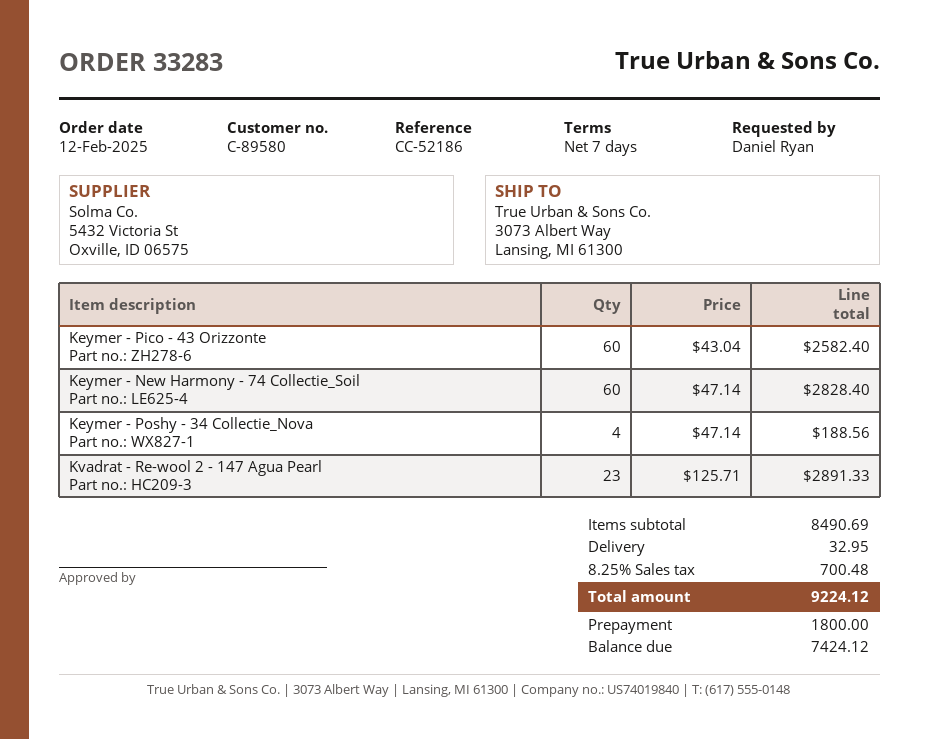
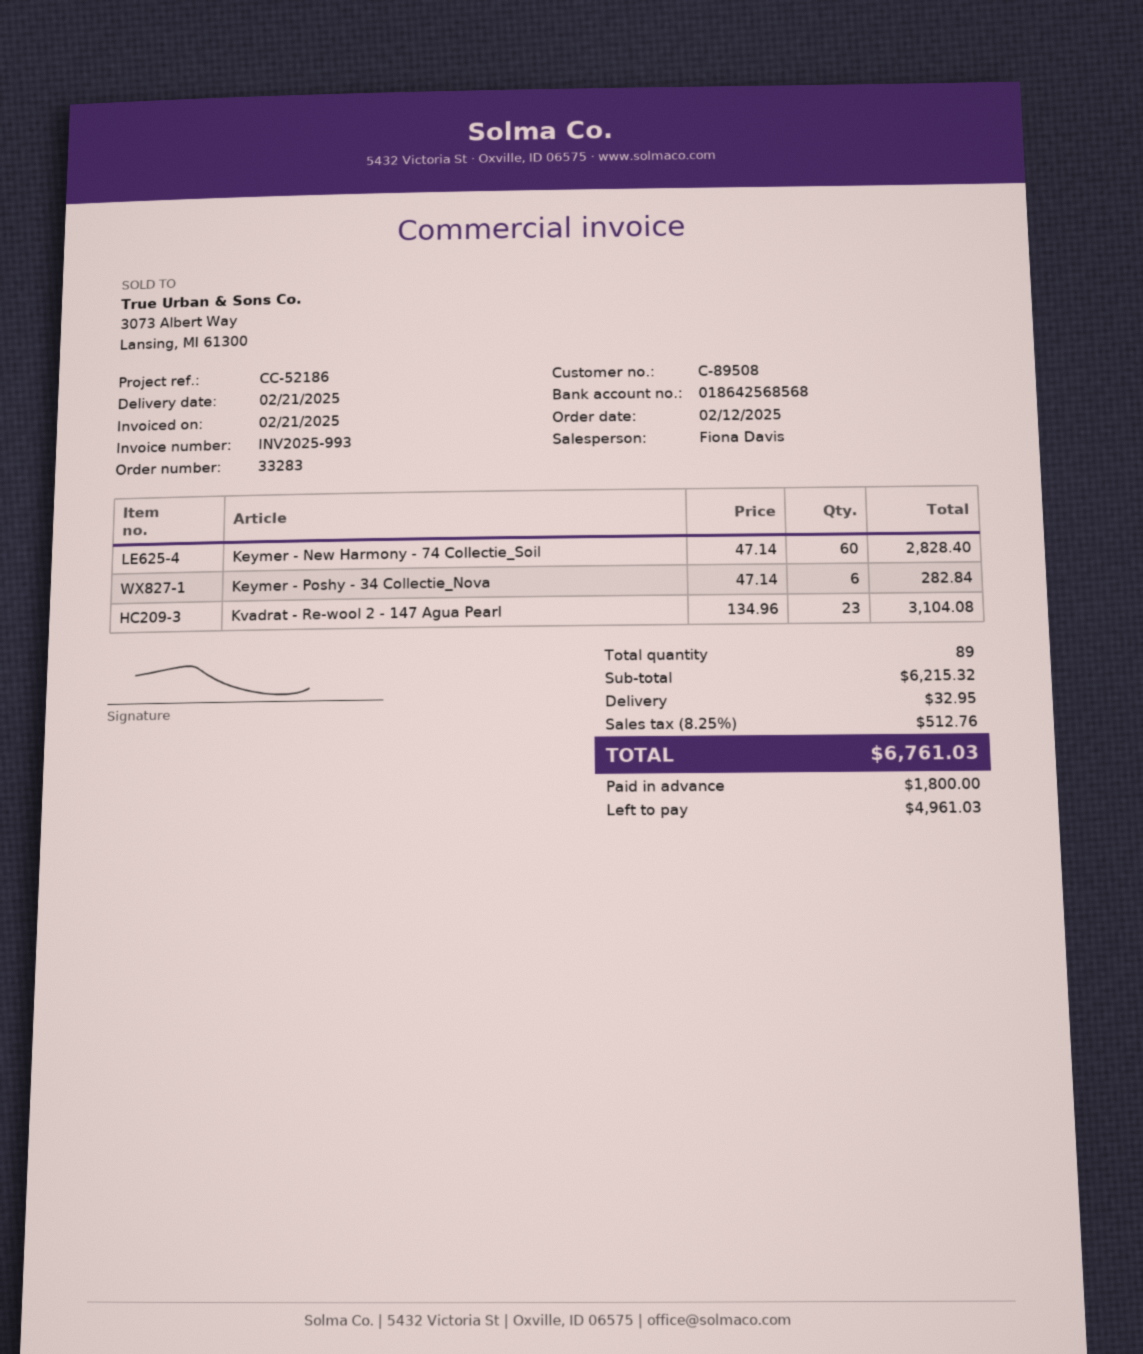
customer number: C-89580 -> C-89508
Keymer - Pico - 43 Orizzonte: 60 x 43.04 = 2582.40 -> none
Keymer - Poshy - 34 Collectie_Nova: 4 x 47.14 = 188.56 -> 6 x 47.14 = 282.84
Kvadrat - Re-wool 2 - 147 Agua Pearl: 23 x 125.71 = 2891.33 -> 23 x 134.96 = 3104.08
subtotal: 8490.69 -> 6215.32
tax: 8.25% = 700.48 -> 8.25% = 512.76
total: 9224.12 -> 6761.03
balance: 7424.12 -> 4961.03

